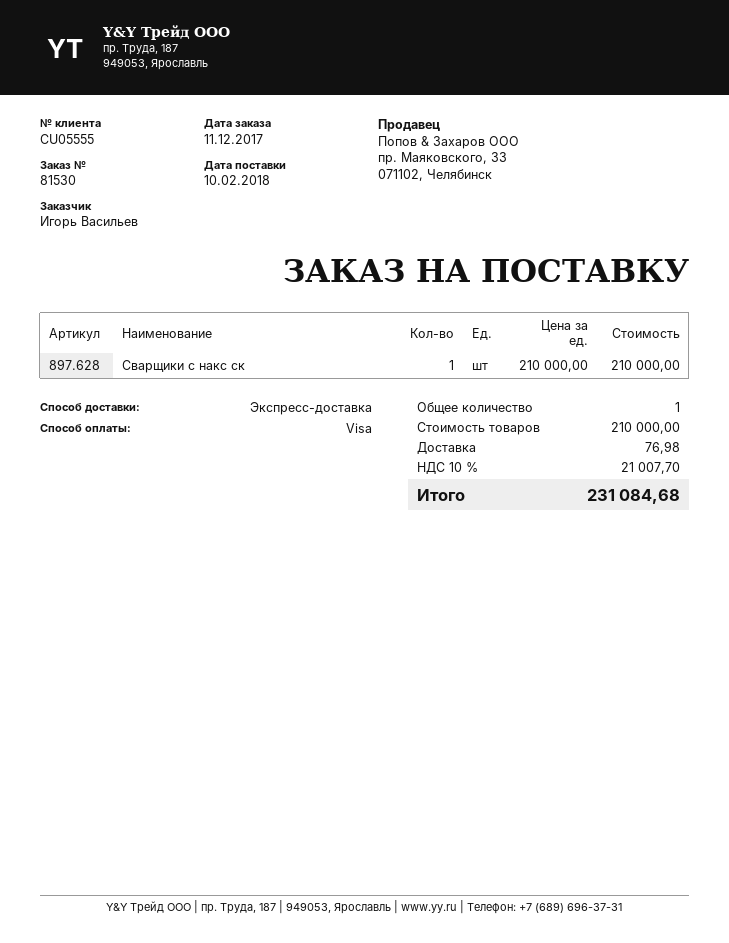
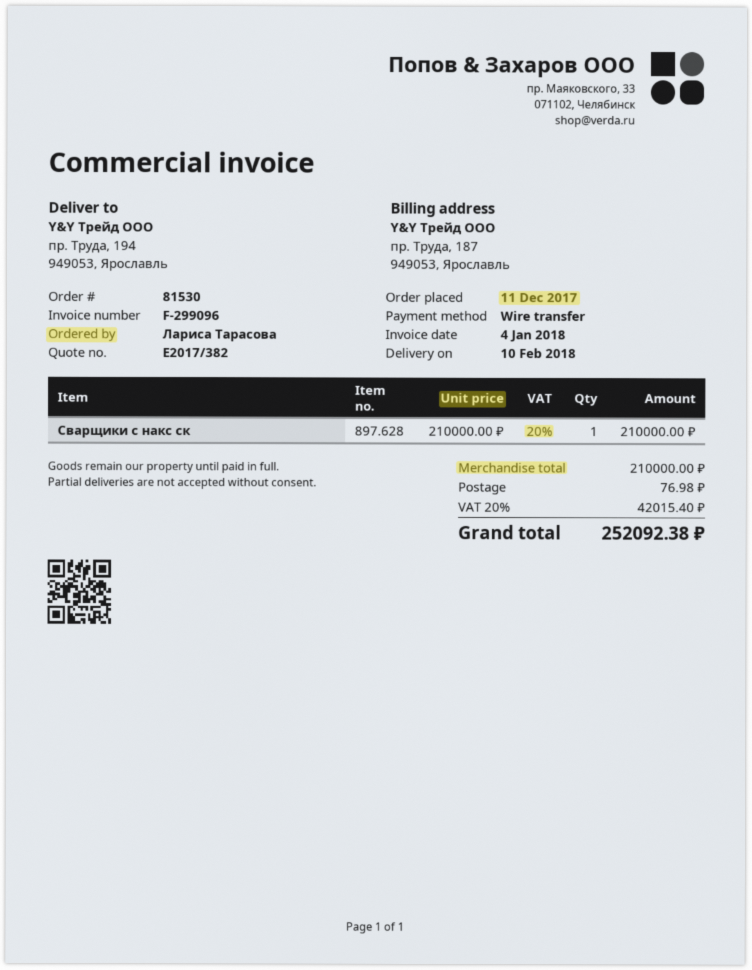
ordered by: Игорь Васильев -> Лариса Тарасова
payment method: Visa -> bank transfer
tax: 10% = 21007.70 -> 20% = 42015.40
total: 231084.68 -> 252092.38

